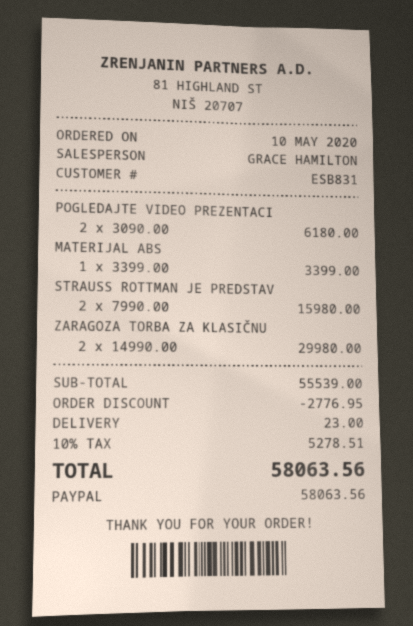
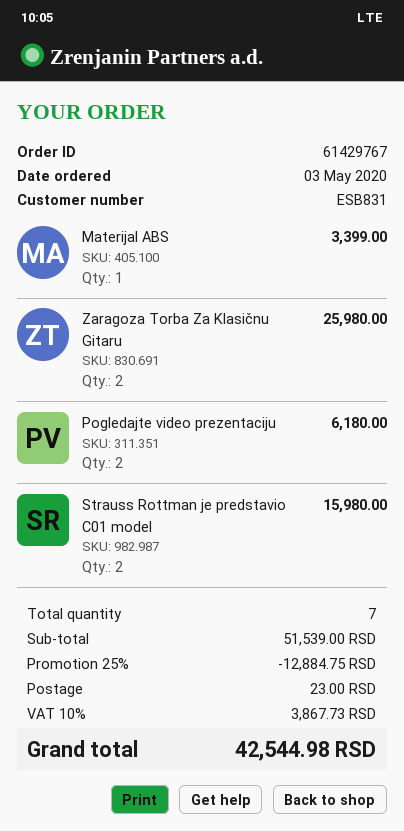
order date: 2020-05-10 -> 2020-05-03
ZARAGOZA TORBA ZA KLASIČNU: 2 for 29980.00 -> 2 for 25980.00
subtotal: 55539.00 -> 51539.00
discount: 2776.95 -> 12884.75
tax: 10% = 5278.51 -> 10% = 3867.73
total: 58063.56 -> 42544.98

